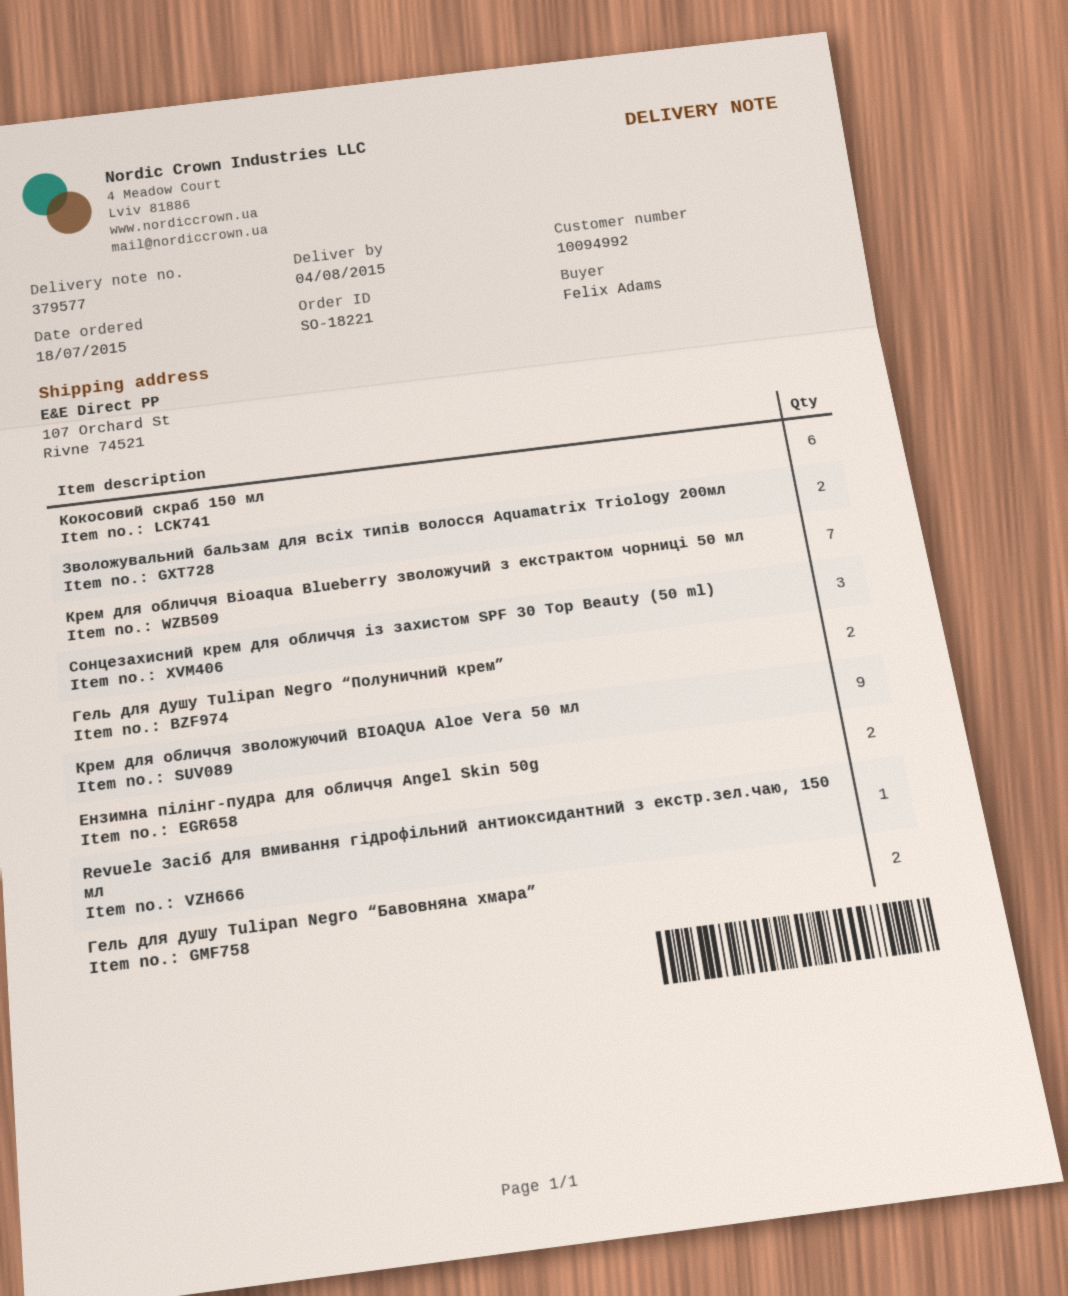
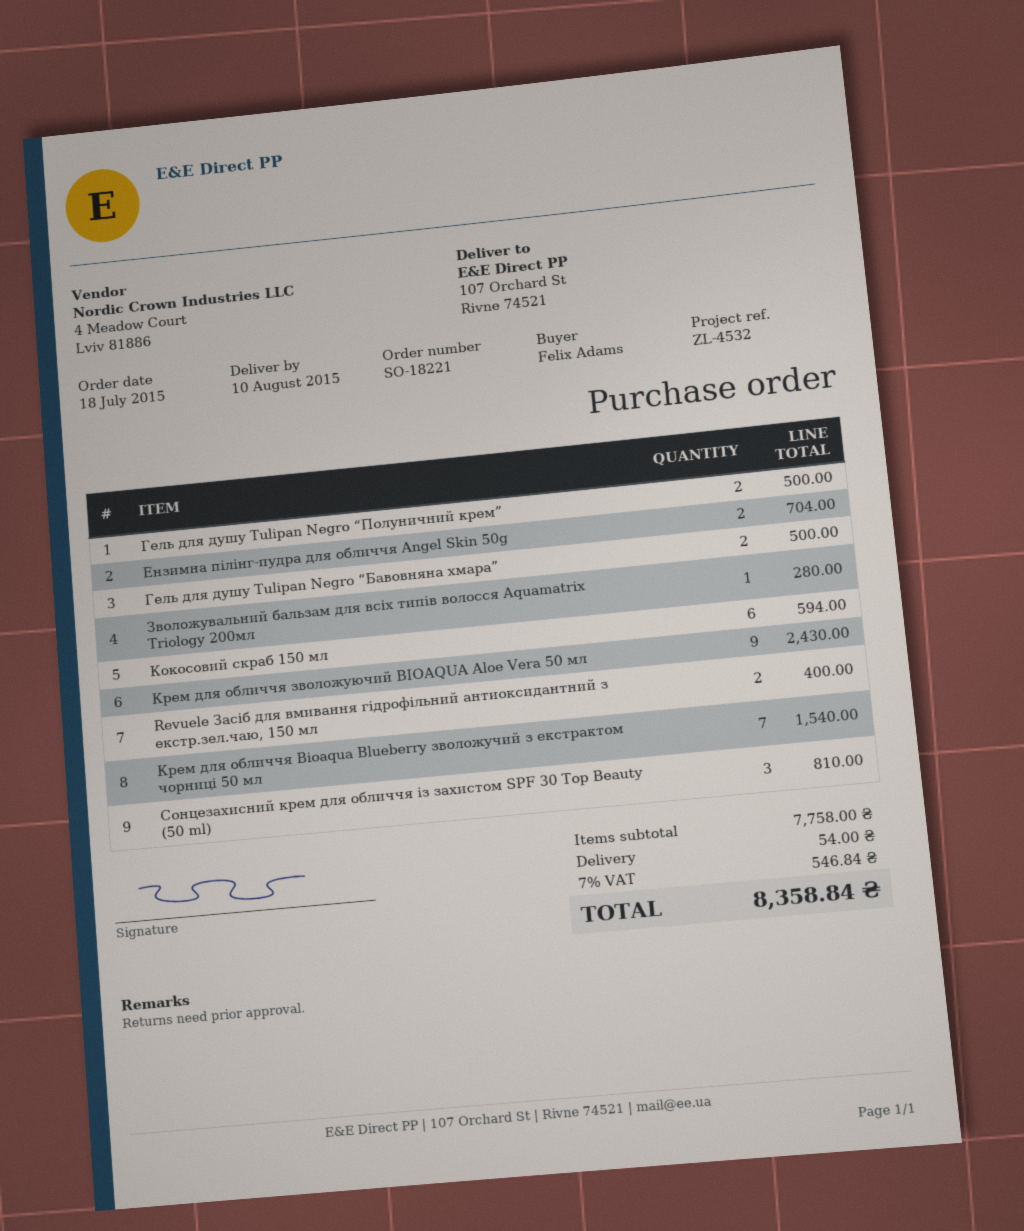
delivery date: 2015-08-04 -> 2015-08-10
Зволожувальний бальзам для всіх типів волосся Aquamatrix Triology 200мл: 2 -> 1
Revuele Засіб для вмивання гідрофільний антиоксидантний з екстр.зел.чаю, 150 мл: 1 -> 2

